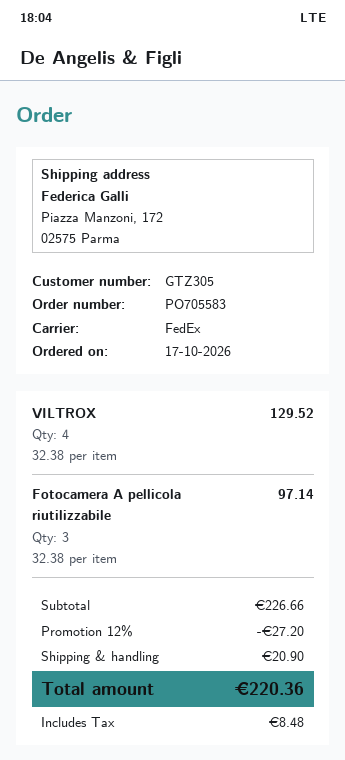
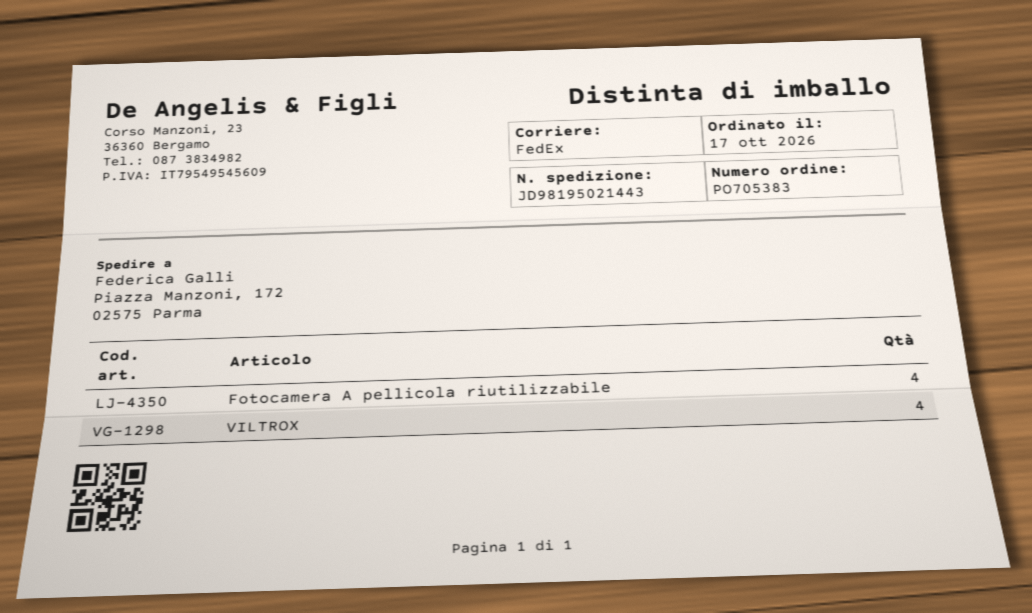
order number: PO705583 -> PO705383
Fotocamera A pellicola riutilizzabile: 3 -> 4

